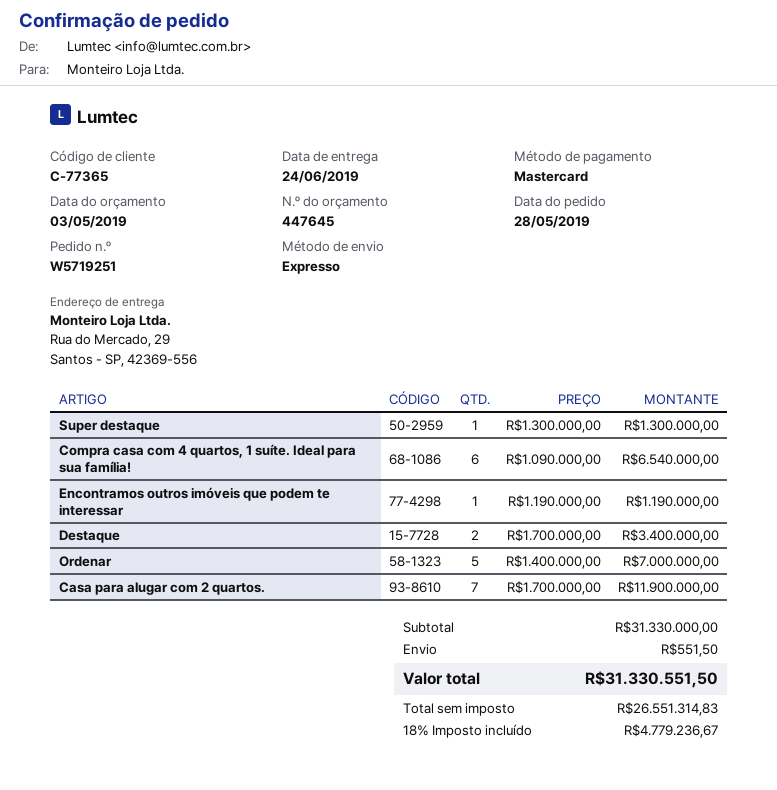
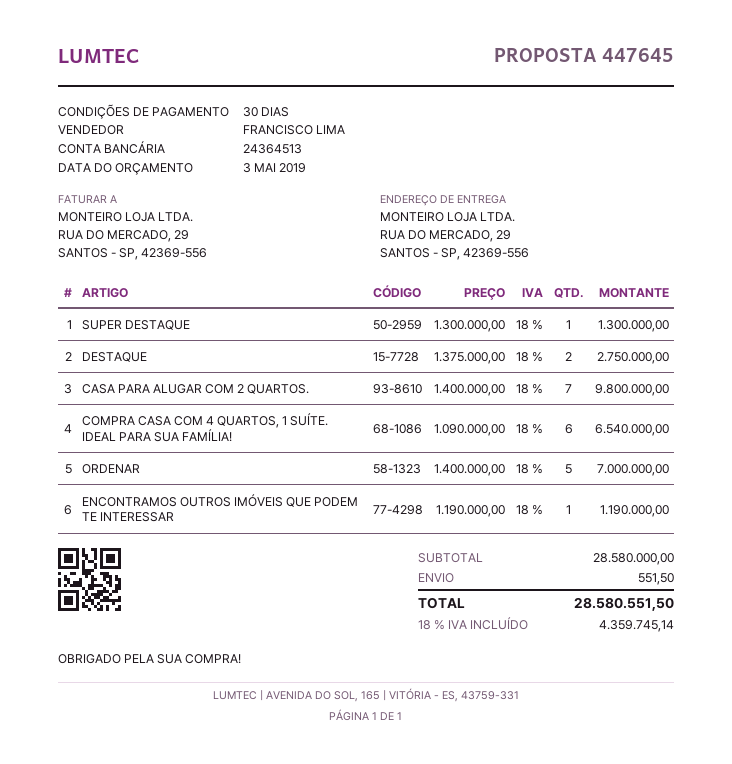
Destaque: 2 x 1700000.00 = 3400000.00 -> 2 x 1375000.00 = 2750000.00
Casa para alugar com 2 quartos.: 7 x 1700000.00 = 11900000.00 -> 7 x 1400000.00 = 9800000.00
subtotal: 31330000.00 -> 28580000.00
tax: 18% = 4779236.67 -> 18% = 4359745.14
total: 31330551.50 -> 28580551.50

